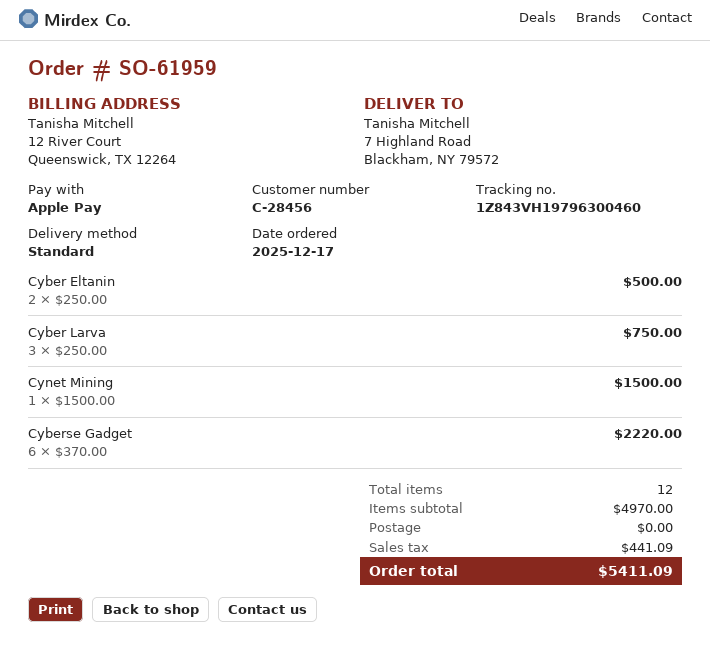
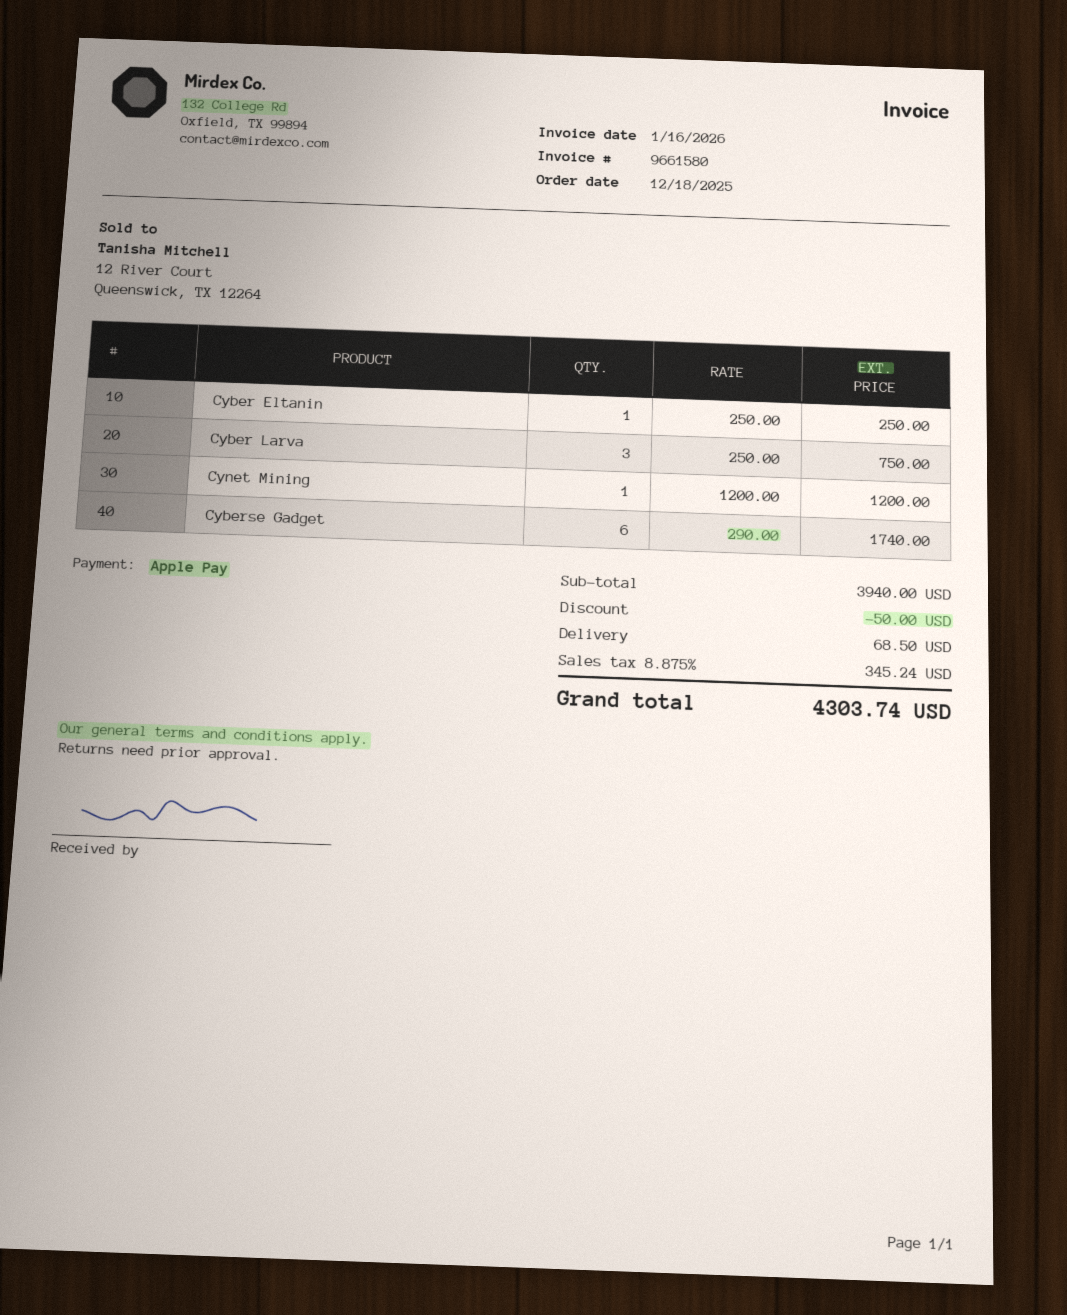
order date: 2025-12-17 -> 2025-12-18
Cyber Eltanin: 2 x 250.00 = 500.00 -> 1 x 250.00 = 250.00
Cynet Mining: 1 x 1500.00 = 1500.00 -> 1 x 1200.00 = 1200.00
Cyberse Gadget: 6 x 370.00 = 2220.00 -> 6 x 290.00 = 1740.00
subtotal: 4970.00 -> 3940.00
discount: none -> 50.00
shipping: 0.00 -> 68.50
tax: 441.09 -> 345.24
total: 5411.09 -> 4303.74

